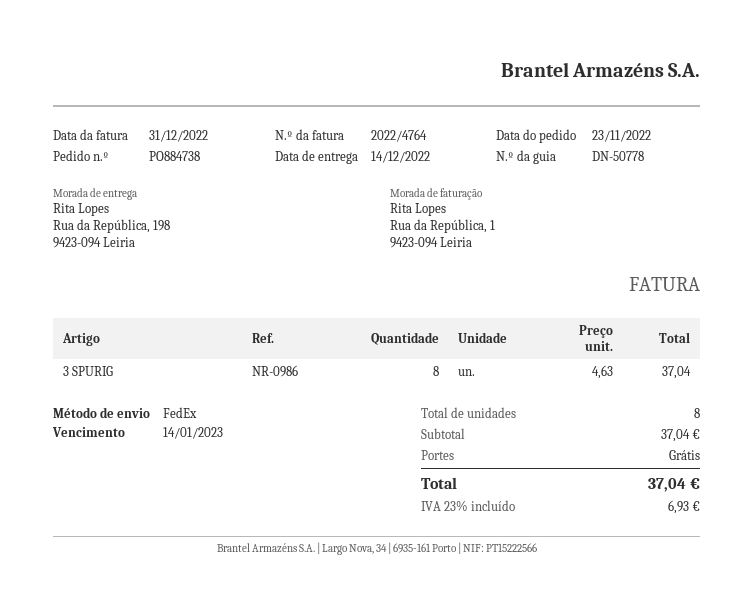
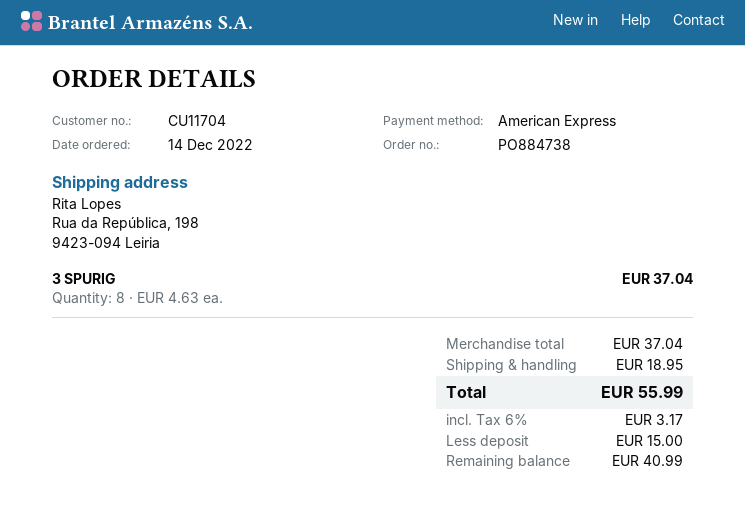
order date: 2022-11-23 -> 2022-12-14
shipping: 0.00 -> 18.95
tax: 23% = 6.93 -> 6% = 3.17
total: 37.04 -> 55.99

